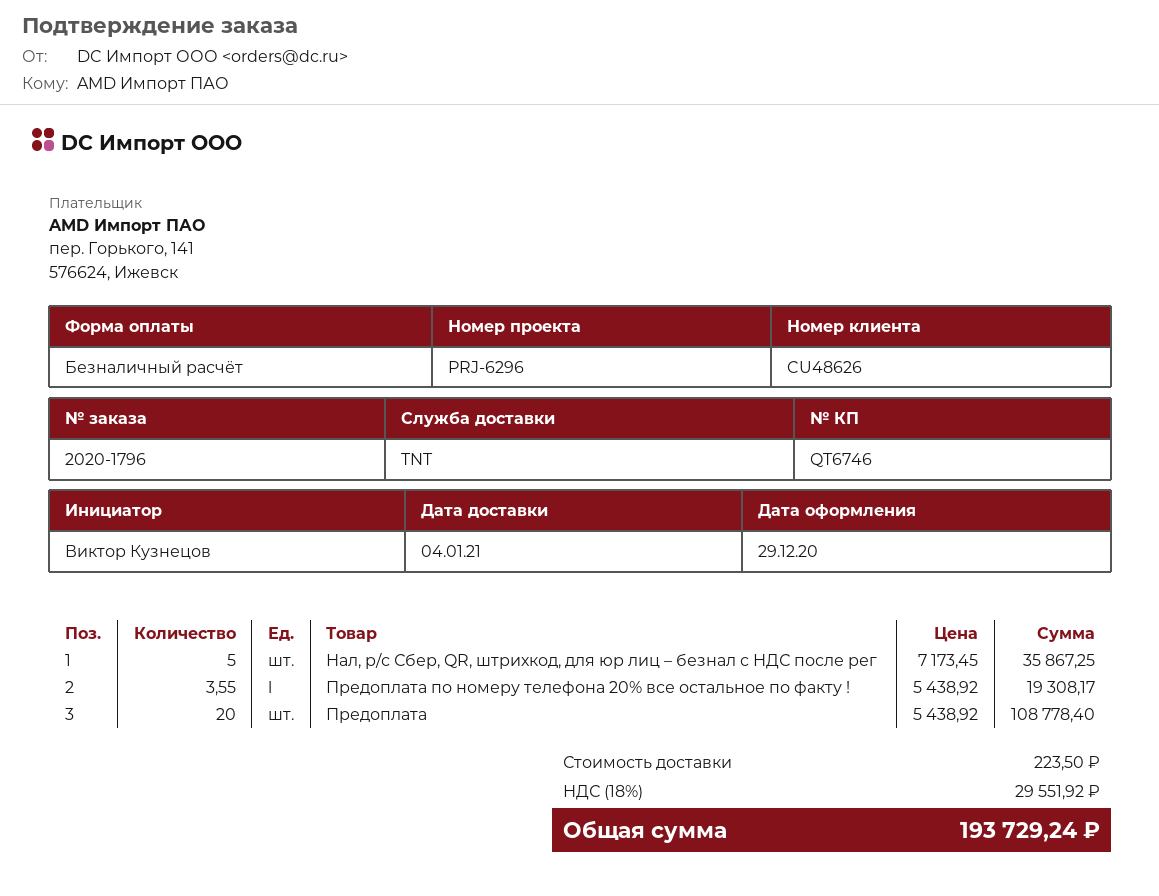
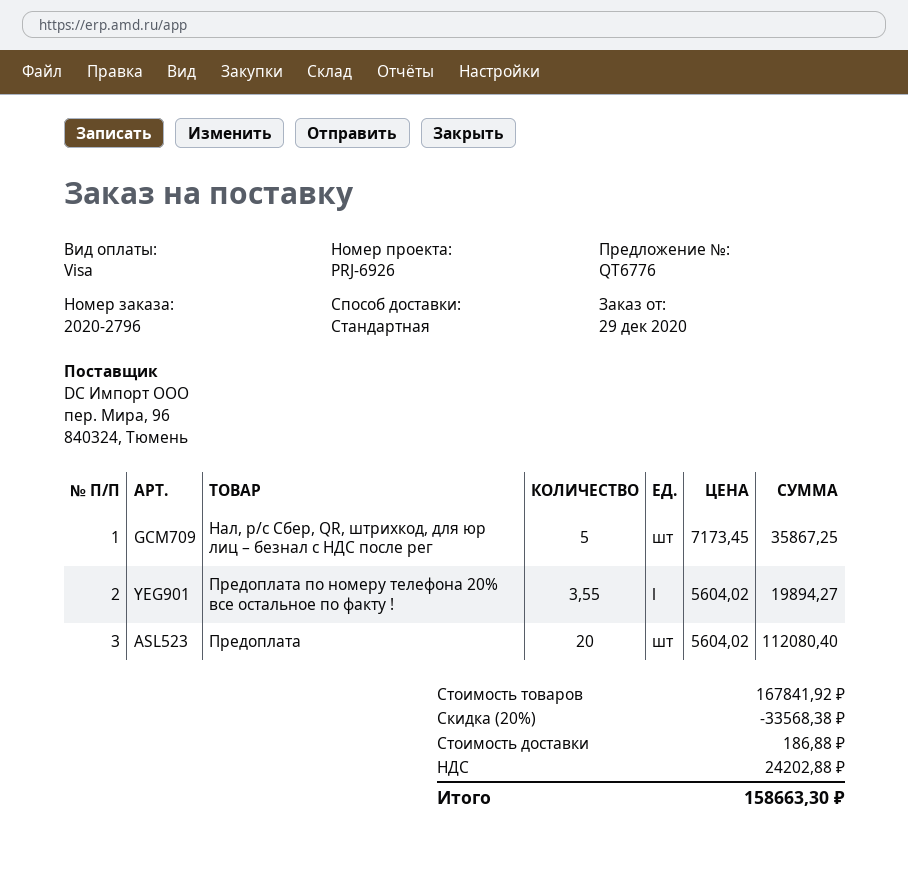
quote number: QT6746 -> QT6776
order number: 2020-1796 -> 2020-2796
reference: PRJ-6296 -> PRJ-6926
payment method: bank transfer -> Visa
shipping method: TNT -> standard
Предоплата по номеру телефона 20% все остальное по факту !: 3.55 x 5438.92 = 19308.17 -> 3.55 x 5604.02 = 19894.27
Предоплата: 20 x 5438.92 = 108778.40 -> 20 x 5604.02 = 112080.40
discount: none -> 20% = 33568.38
shipping: 223.50 -> 186.88
tax: 29551.92 -> 24202.88
total: 193729.24 -> 158663.30

